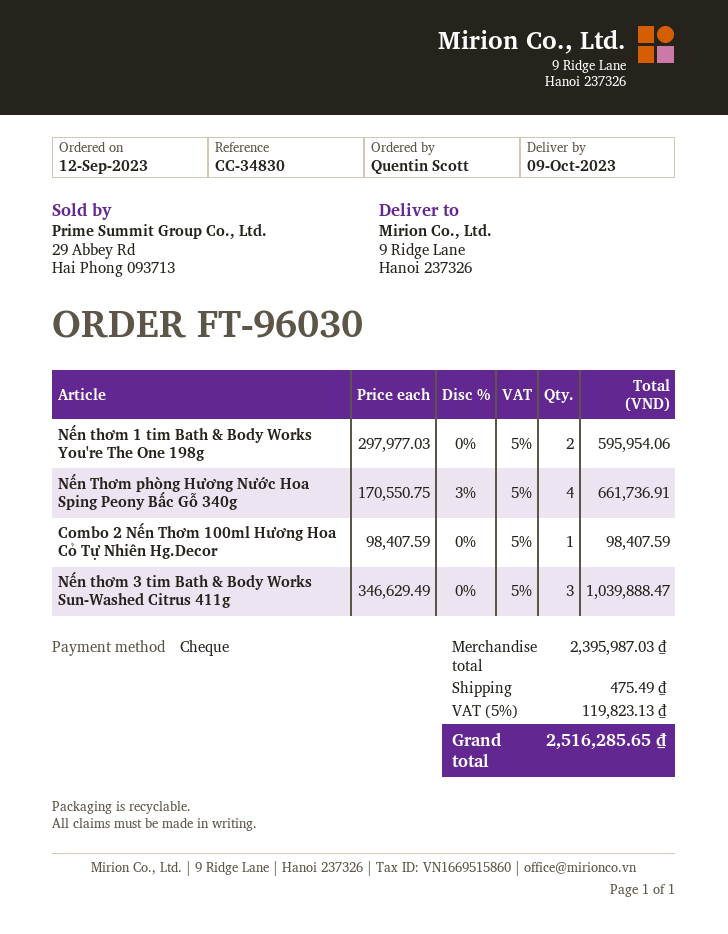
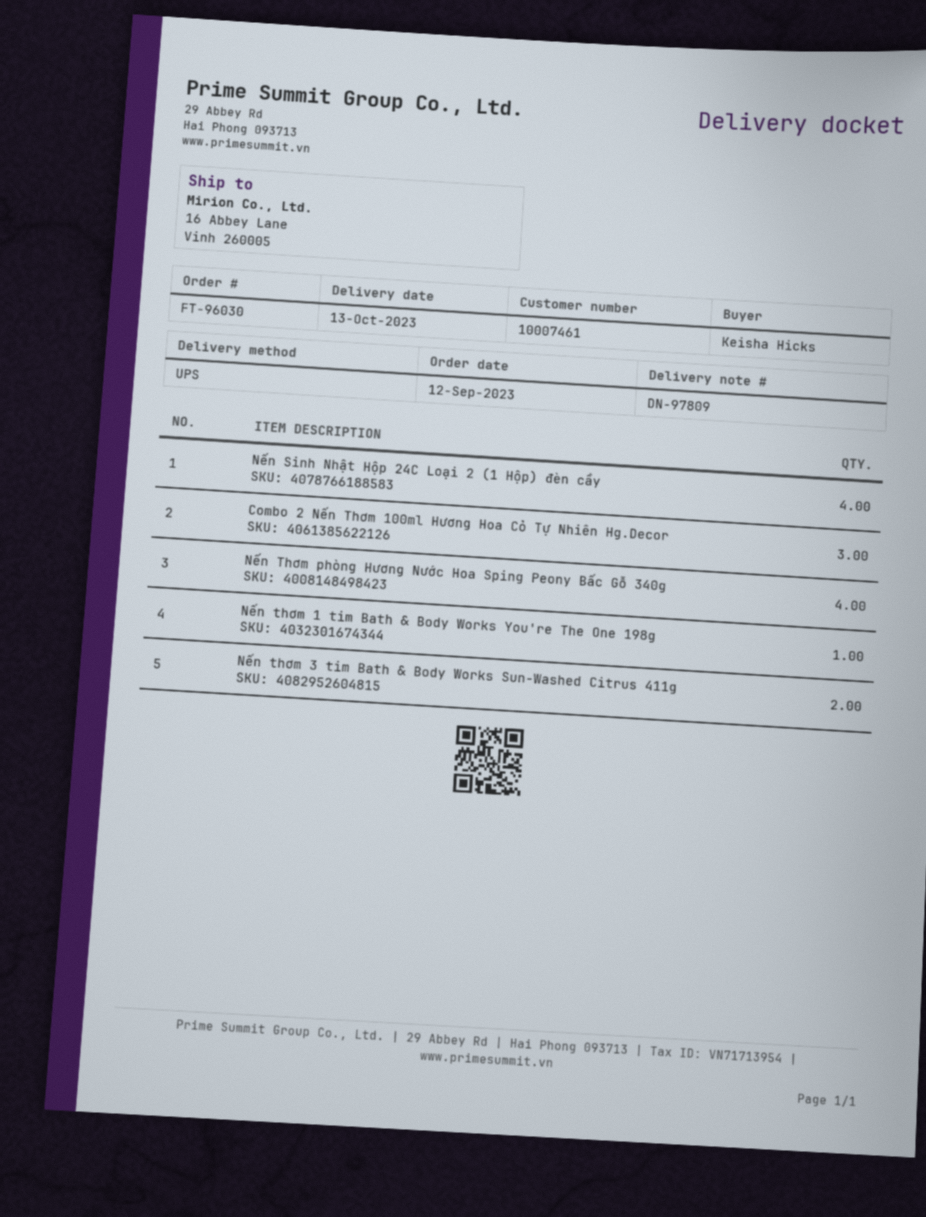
delivery date: 2023-10-09 -> 2023-10-13
ordered by: Quentin Scott -> Keisha Hicks
ship to: 9 Ridge Lane, Hanoi 237326 -> 16 Abbey Lane, Vinh 260005
Nến thơm 1 tim Bath & Body Works You're The One 198g: 2 -> 1
Combo 2 Nến Thơm 100ml Hương Hoa Cỏ Tự Nhiên Hg.Decor: 1 -> 3
Nến thơm 3 tim Bath & Body Works Sun-Washed Citrus 411g: 3 -> 2
Nến Sinh Nhật Hộp 24C Loại 2 (1 Hộp) đèn cầy: none -> 4

